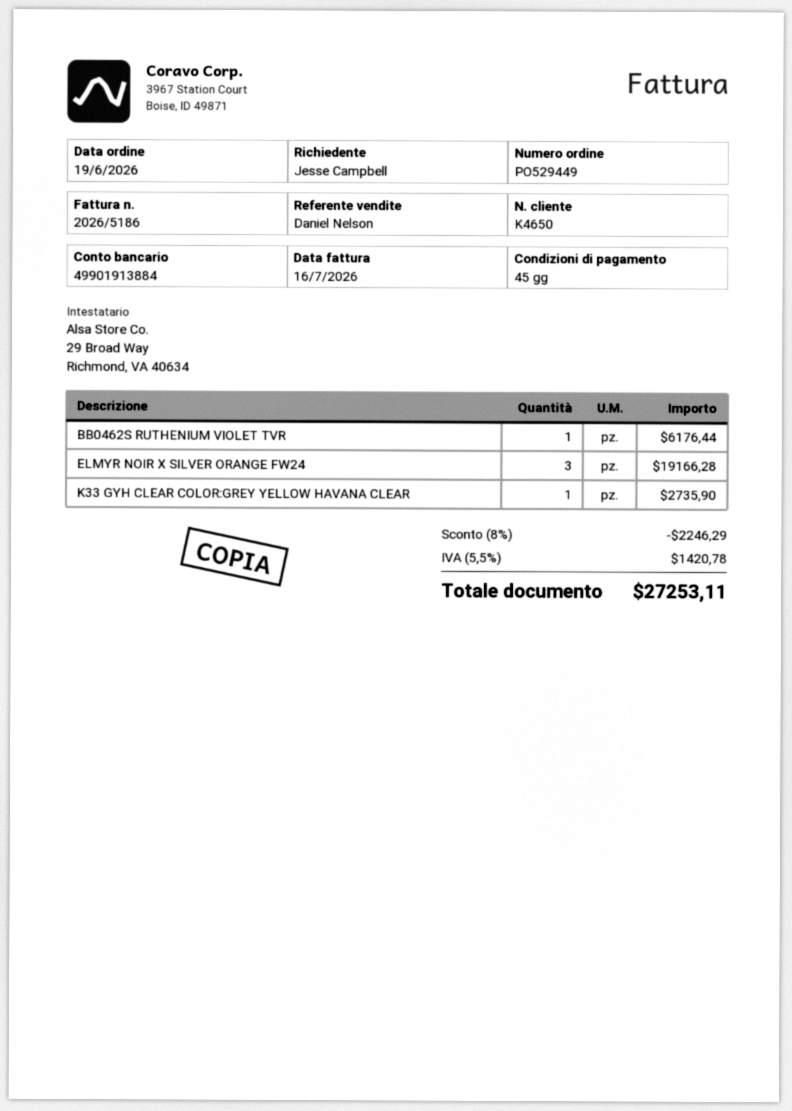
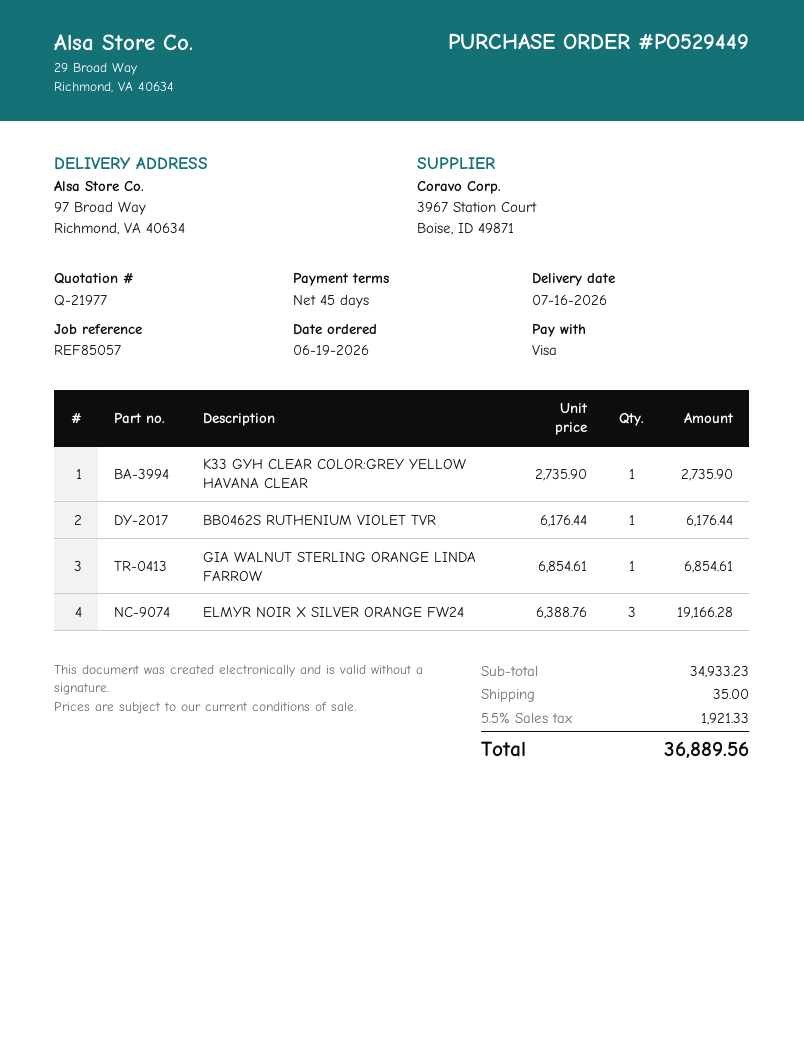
GIA WALNUT STERLING ORANGE LINDA FARROW: none -> 1 for 6854.61
discount: 8% = 2246.29 -> none
shipping: none -> 35.00
tax: 5.5% = 1420.78 -> 5.5% = 1921.33
total: 27253.11 -> 36889.56

